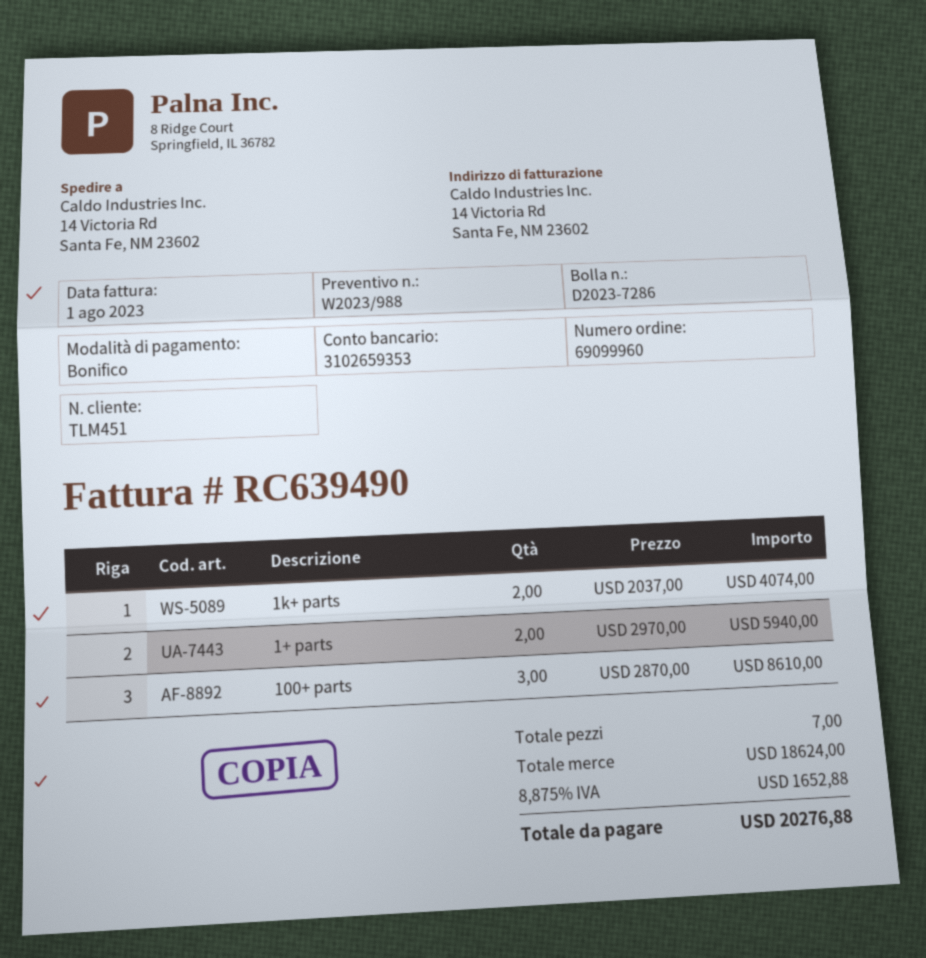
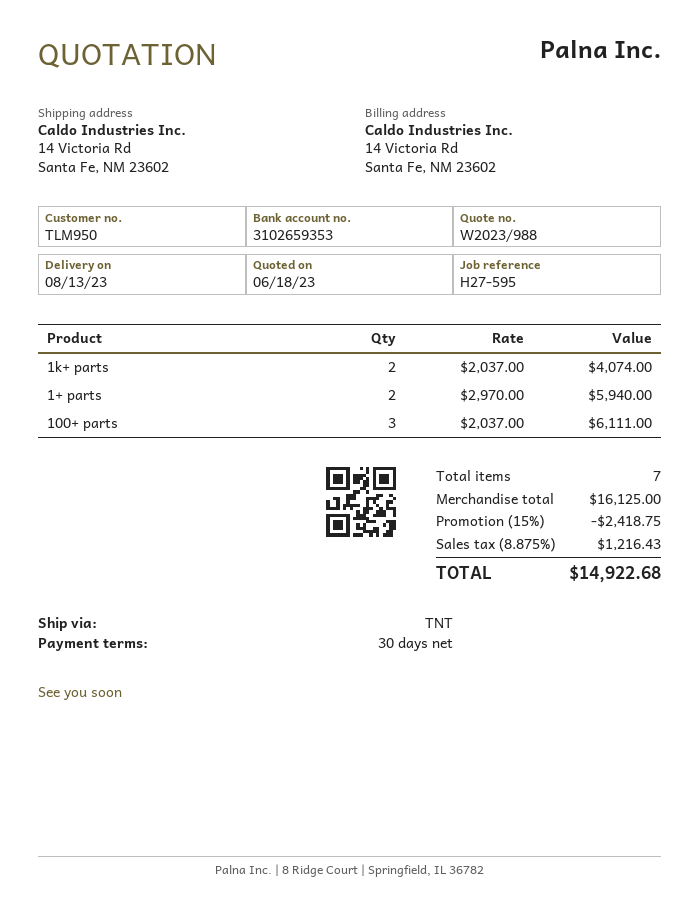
customer number: TLM451 -> TLM950
100+ parts: 3 x 2870.00 = 8610.00 -> 3 x 2037.00 = 6111.00
subtotal: 18624.00 -> 16125.00
discount: none -> 15% = 2418.75
tax: 8.875% = 1652.88 -> 8.875% = 1216.43
total: 20276.88 -> 14922.68

